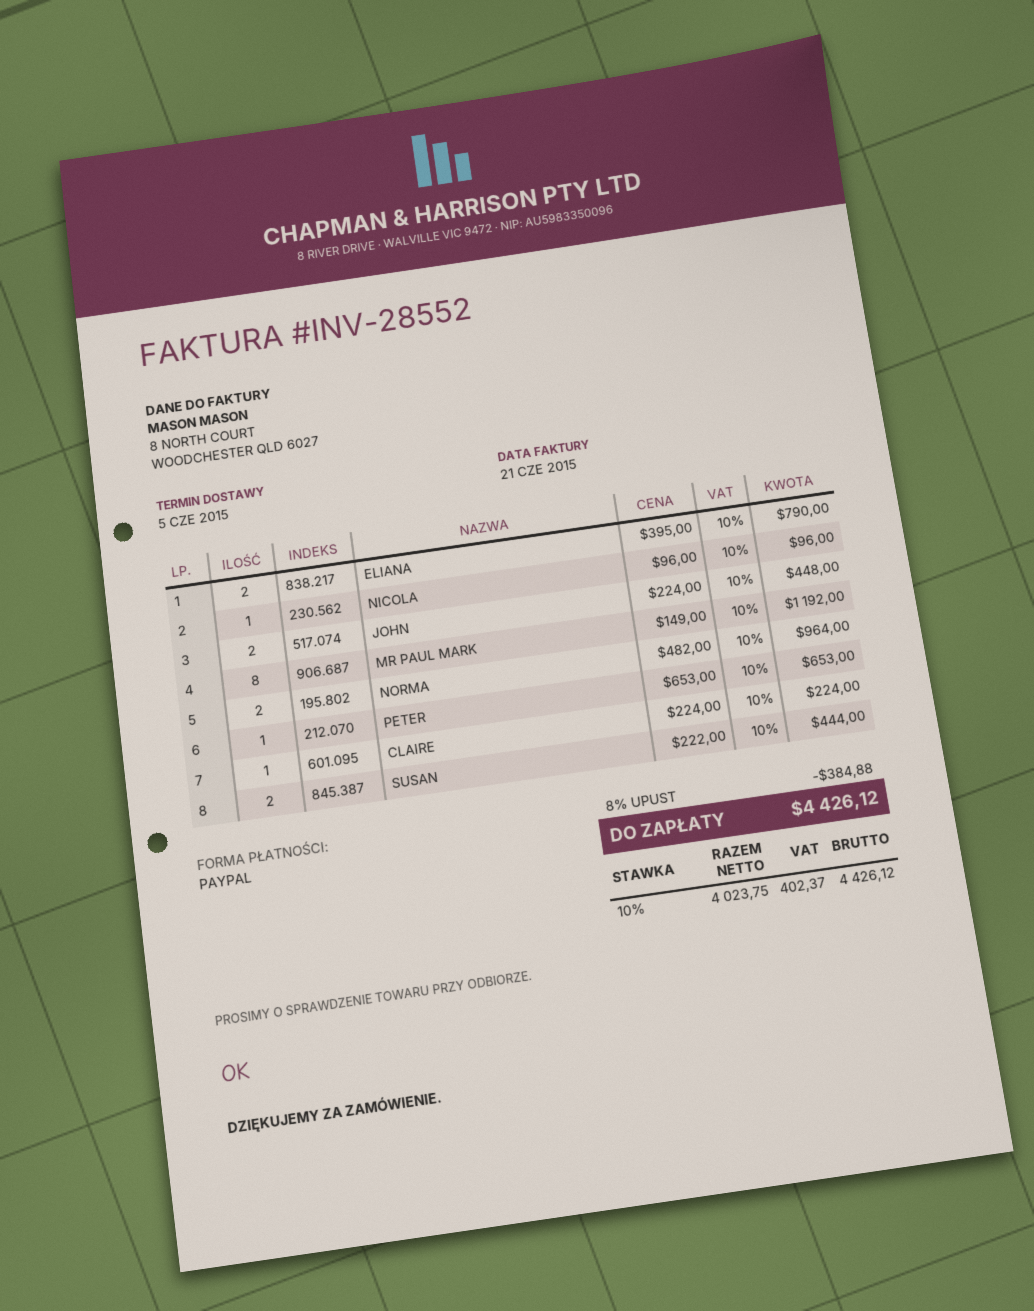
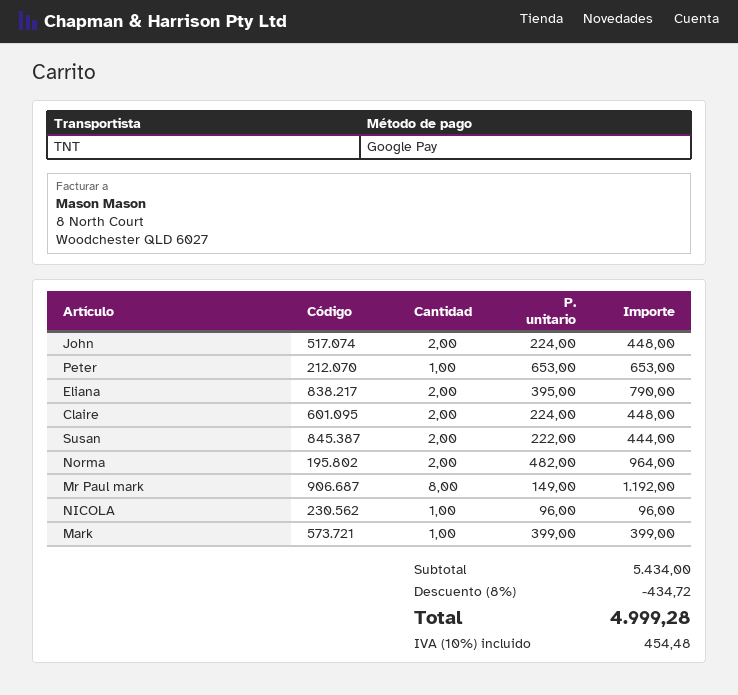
payment method: PayPal -> Google Pay
CLAIRE: 1 x 224.00 = 224.00 -> 2 x 224.00 = 448.00
Mark: none -> 1 x 399.00 = 399.00
discount: 8% = 384.88 -> 8% = 434.72
tax: 10% = 402.37 -> 10% = 454.48
total: 4426.12 -> 4999.28

